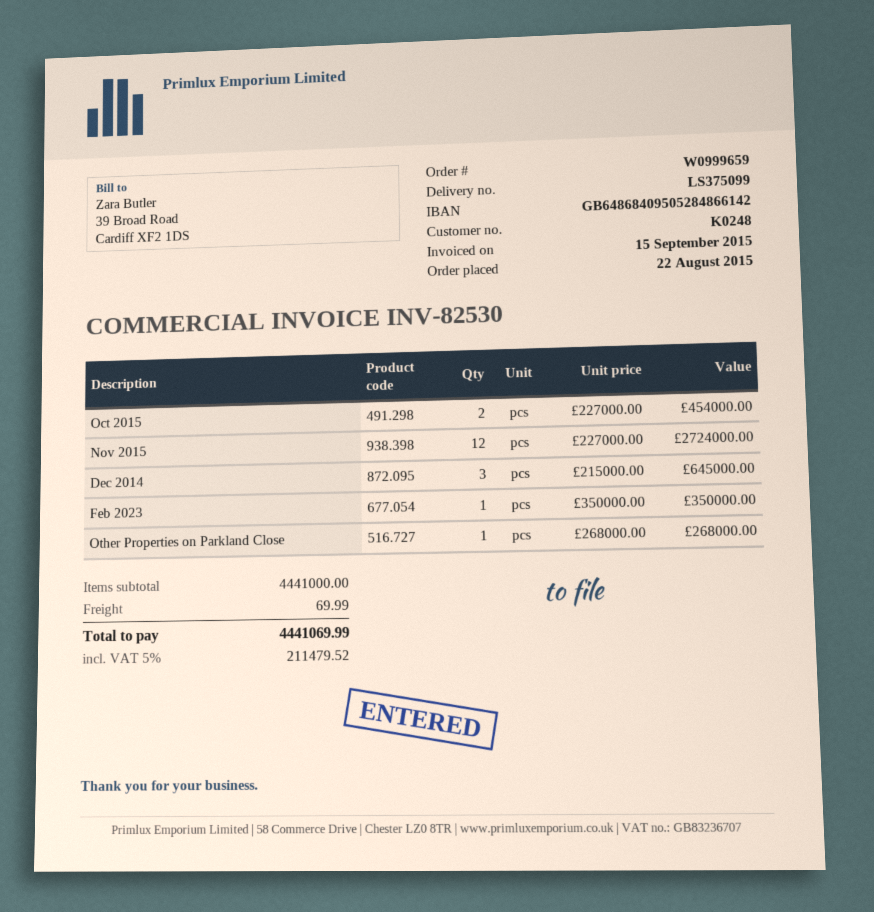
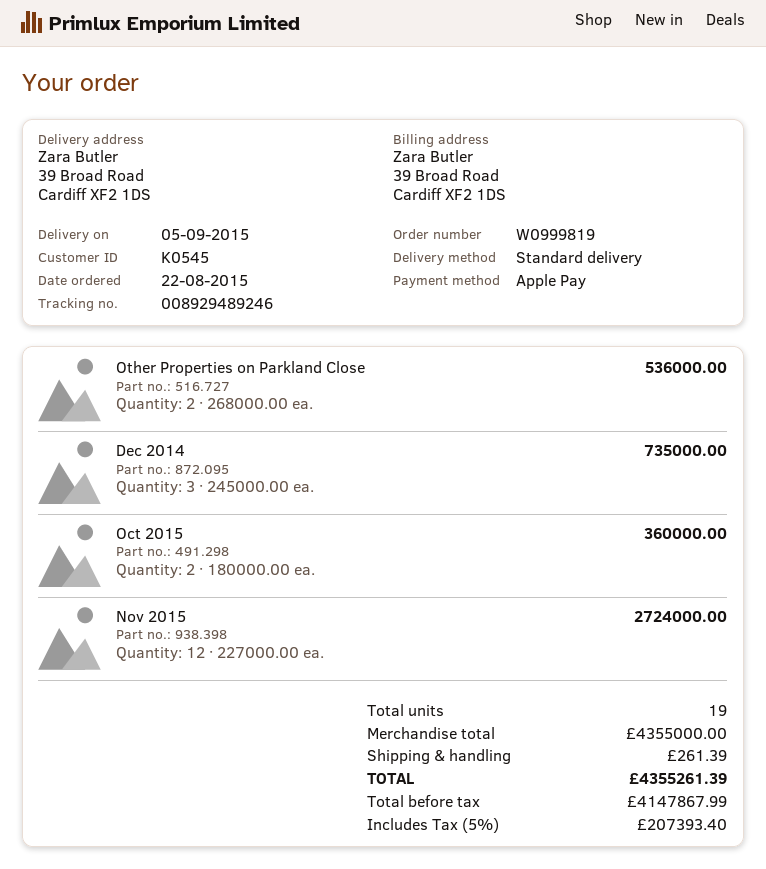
order number: W0999659 -> W0999819
customer number: K0248 -> K0545
Oct 2015: 2 x 227000.00 = 454000.00 -> 2 x 180000.00 = 360000.00
Dec 2014: 3 x 215000.00 = 645000.00 -> 3 x 245000.00 = 735000.00
Feb 2023: 1 x 350000.00 = 350000.00 -> none
Other Properties on Parkland Close: 1 x 268000.00 = 268000.00 -> 2 x 268000.00 = 536000.00
subtotal: 4441000.00 -> 4355000.00
shipping: 69.99 -> 261.39
tax: 5% = 211479.52 -> 5% = 207393.40
total: 4441069.99 -> 4355261.39

